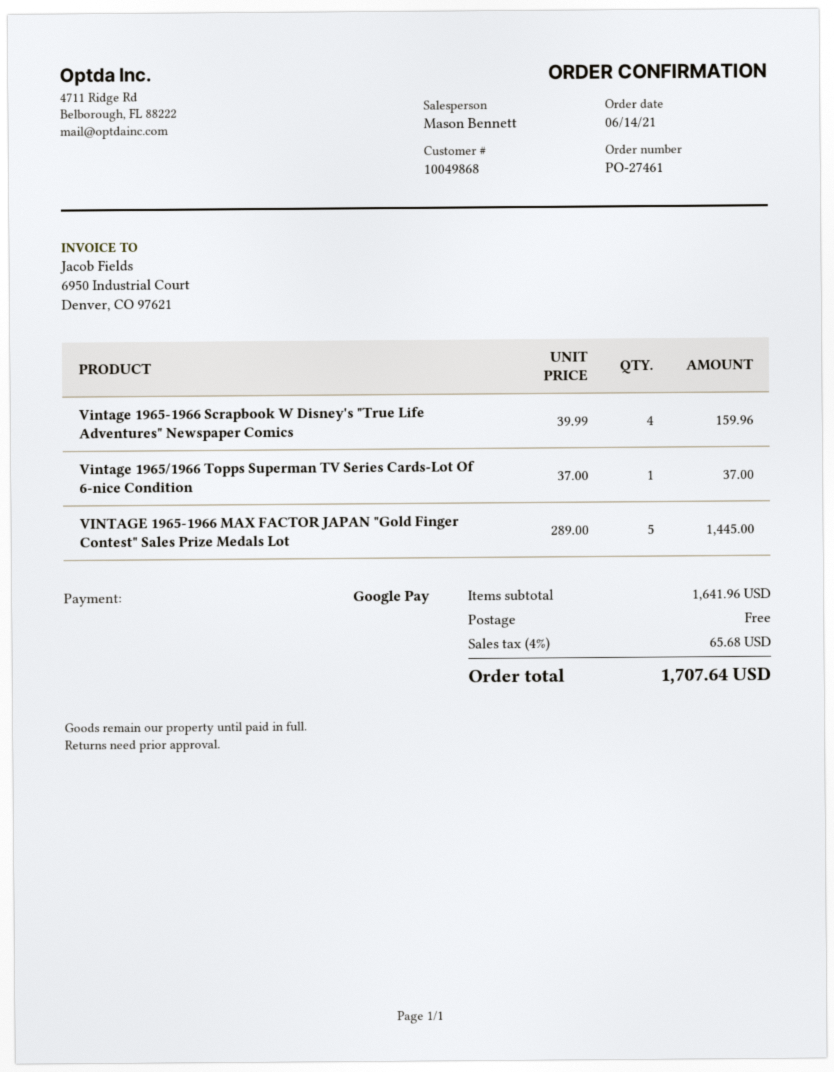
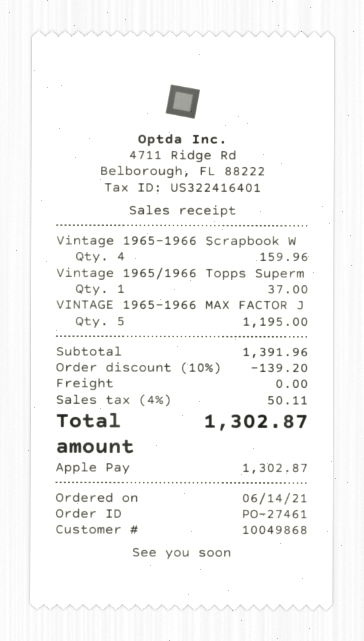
payment method: Google Pay -> Apple Pay
VINTAGE 1965-1966 MAX FACTOR JAPAN "Gold Finger Contest" Sales Prize Medals Lot: 5 for 1445.00 -> 5 for 1195.00
subtotal: 1641.96 -> 1391.96
discount: none -> 10% = 139.20
tax: 4% = 65.68 -> 4% = 50.11
total: 1707.64 -> 1302.87

